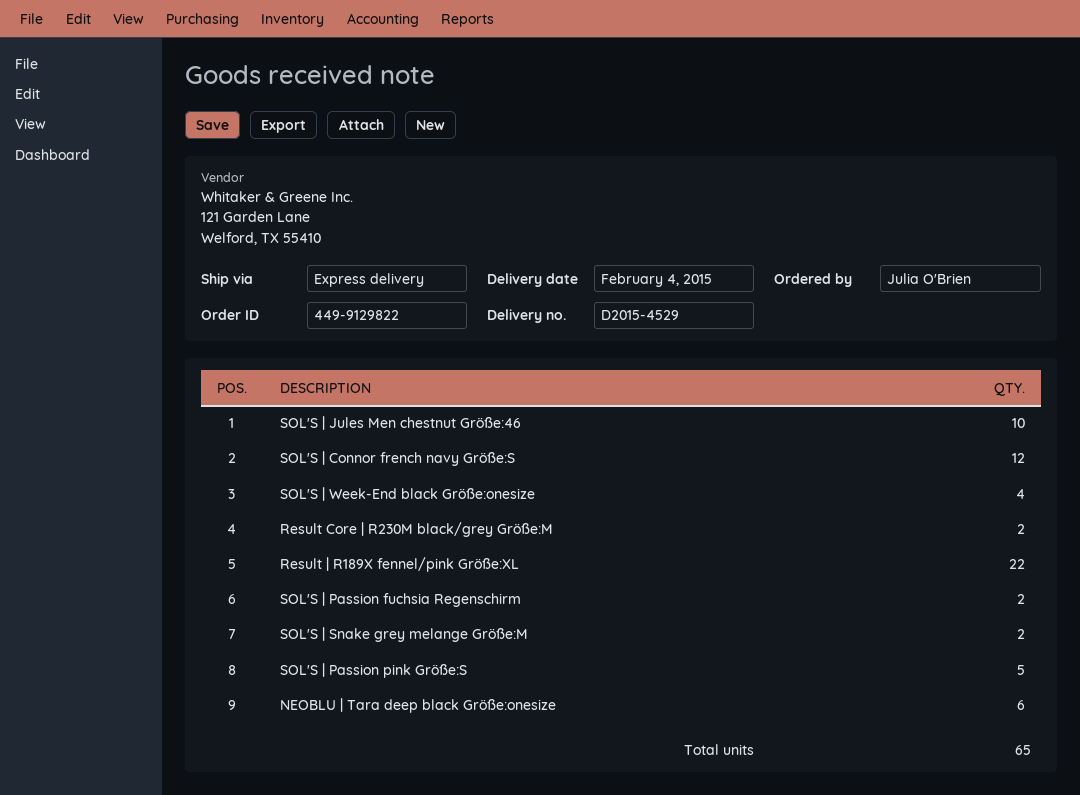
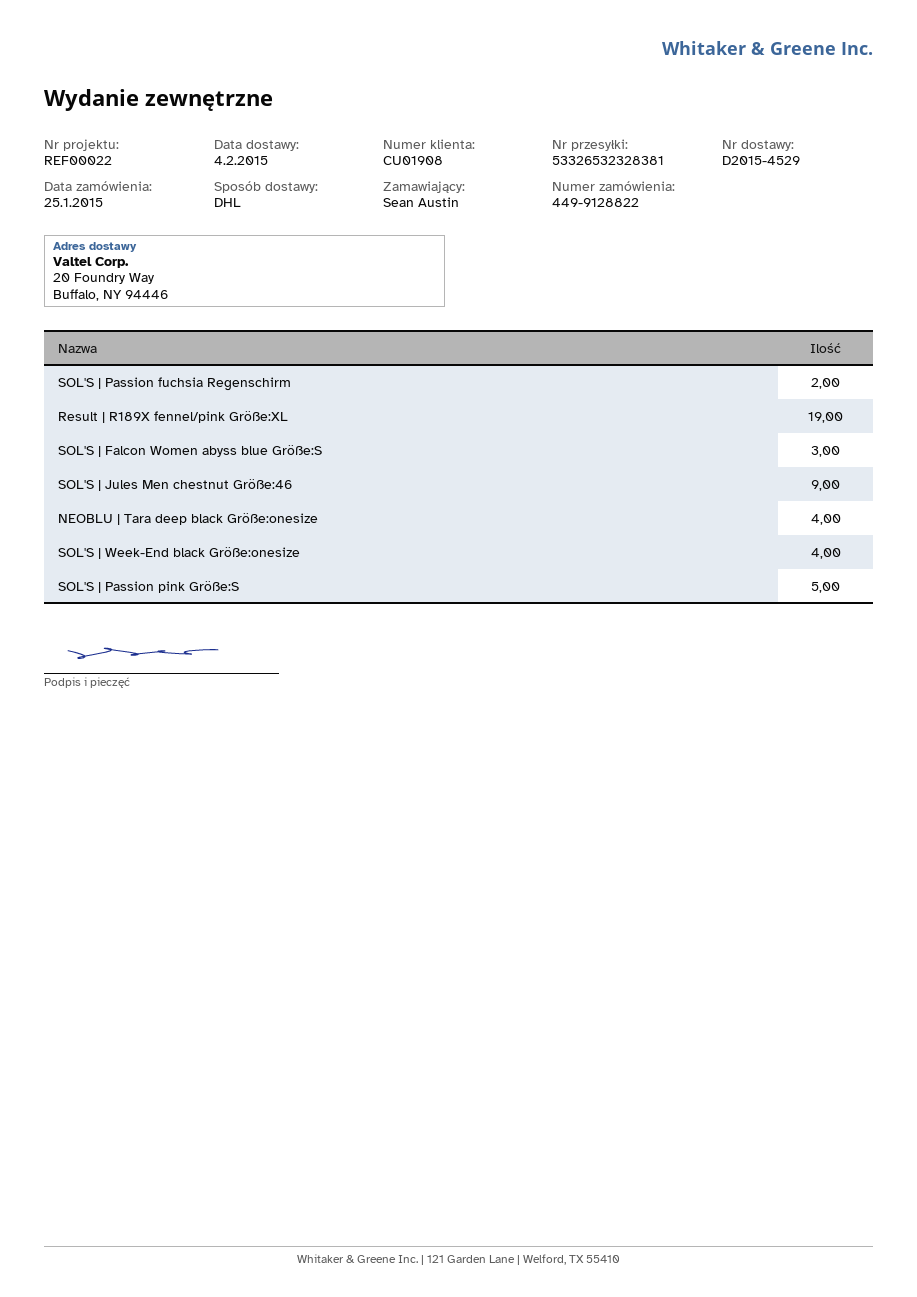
order number: 449-9129822 -> 449-9128822
ordered by: Julia O'Brien -> Sean Austin
shipping method: express -> DHL
SOL'S | Jules Men chestnut Größe:46: 10 -> 9
SOL'S | Connor french navy Größe:S: 12 -> none
Result Core | R230M black/grey Größe:M: 2 -> none
Result | R189X fennel/pink Größe:XL: 22 -> 19
SOL'S | Snake grey melange Größe:M: 2 -> none
NEOBLU | Tara deep black Größe:onesize: 6 -> 4
SOL'S | Falcon Women abyss blue Größe:S: none -> 3

